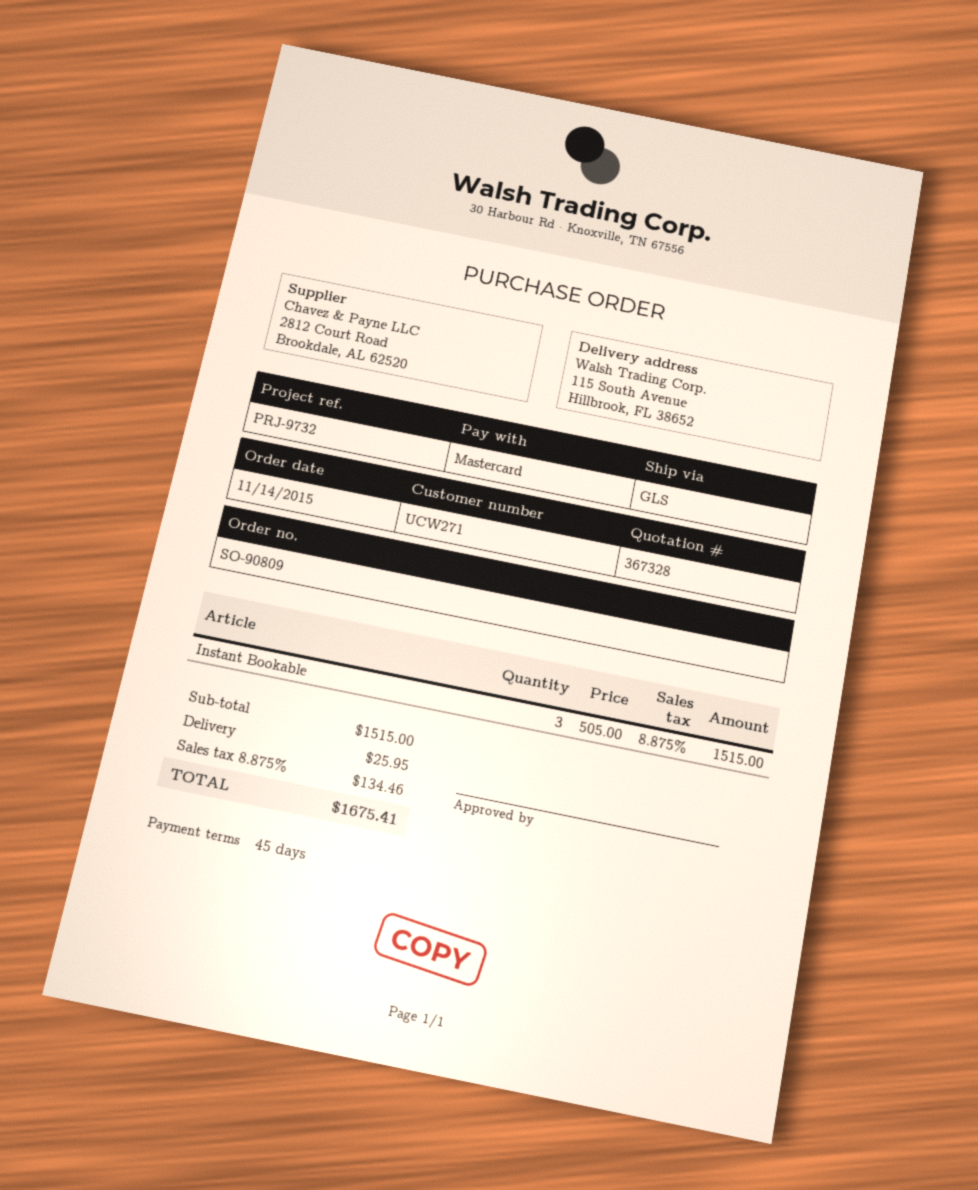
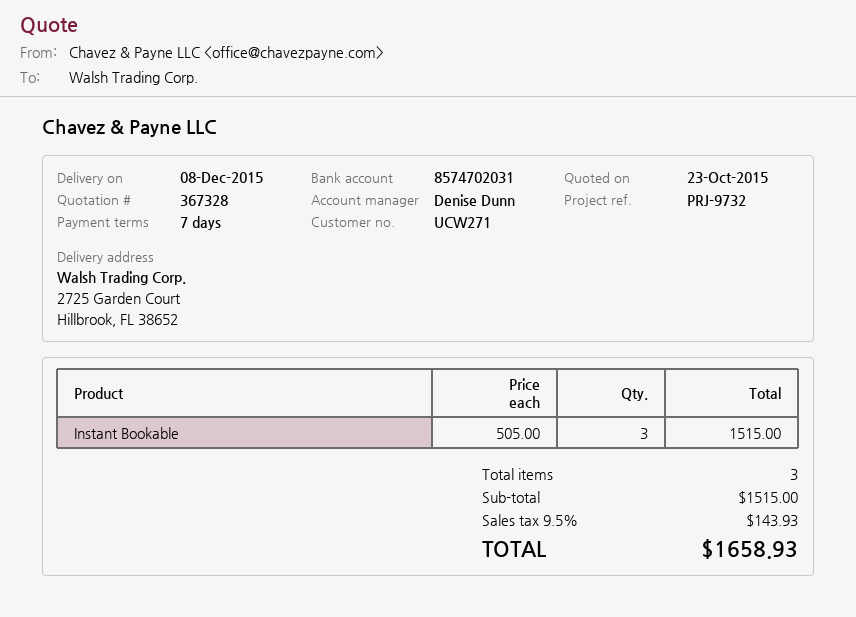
payment terms: 45 days -> 7 days
ship to: 115 South Avenue, Hillbrook, FL 38652 -> 2725 Garden Court, Hillbrook, FL 38652
shipping: 25.95 -> none
tax: 8.875% = 134.46 -> 9.5% = 143.93
total: 1675.41 -> 1658.93

